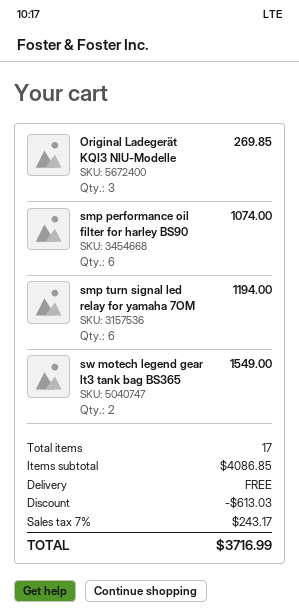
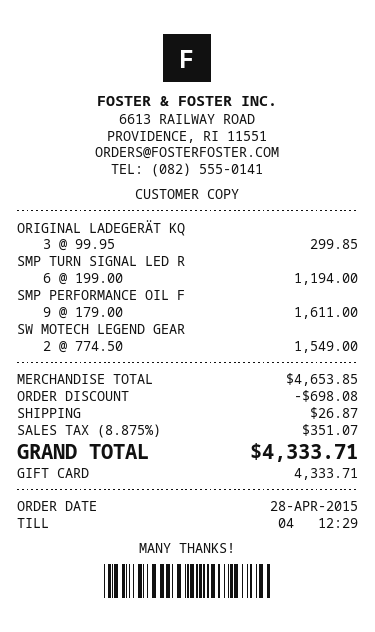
Original Ladegerät KQI3 NIU-Modelle: 3 for 269.85 -> 3 for 299.85
smp performance oil filter for harley BS90: 6 for 1074.00 -> 9 for 1611.00
subtotal: 4086.85 -> 4653.85
discount: 613.03 -> 698.08
shipping: 0.00 -> 26.87
tax: 7% = 243.17 -> 8.875% = 351.07
total: 3716.99 -> 4333.71

